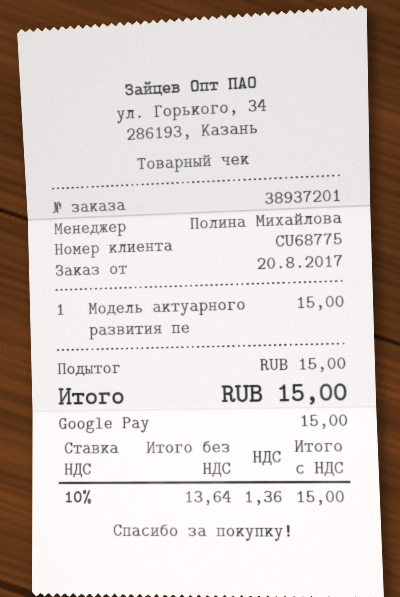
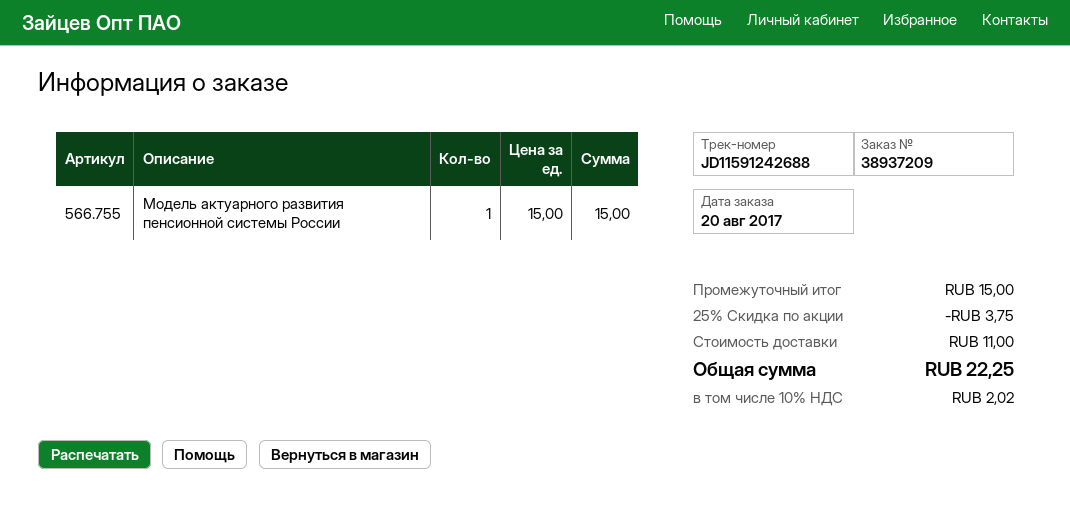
order number: 38937201 -> 38937209
discount: none -> 25% = 3.75
shipping: none -> 11.00
tax: 10% = 1.36 -> 10% = 2.02
total: 15.00 -> 22.25

